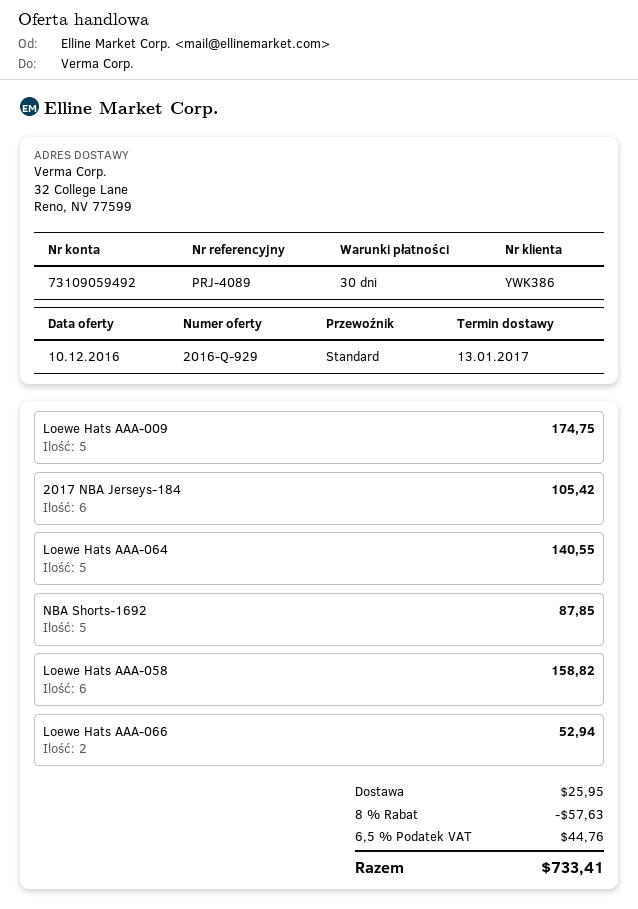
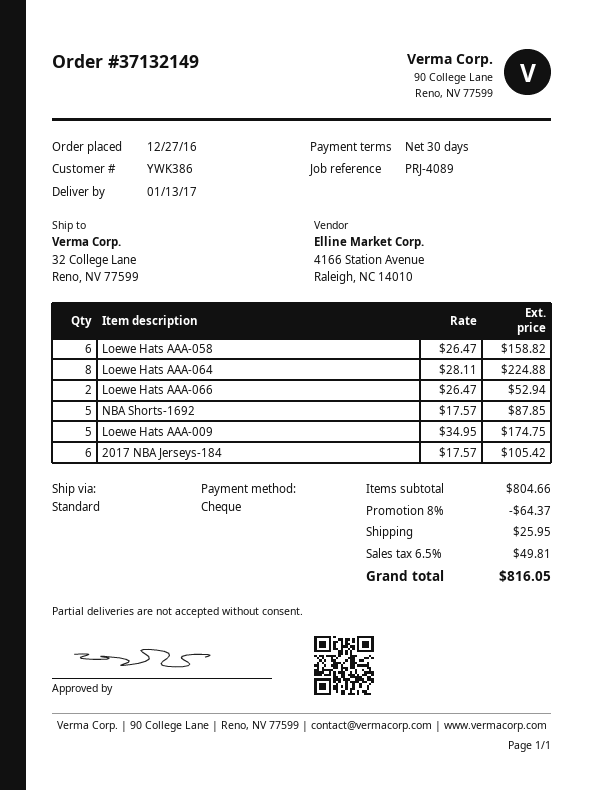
Loewe Hats AAA-064: 5 for 140.55 -> 8 for 224.88
discount: 8% = 57.63 -> 8% = 64.37
tax: 6.5% = 44.76 -> 6.5% = 49.81
total: 733.41 -> 816.05

